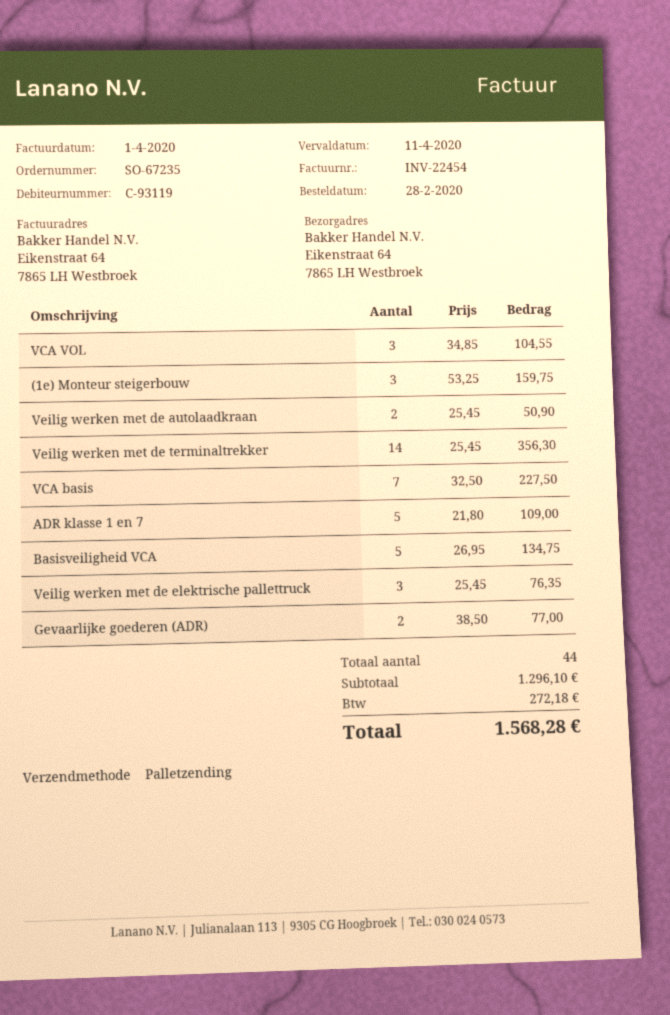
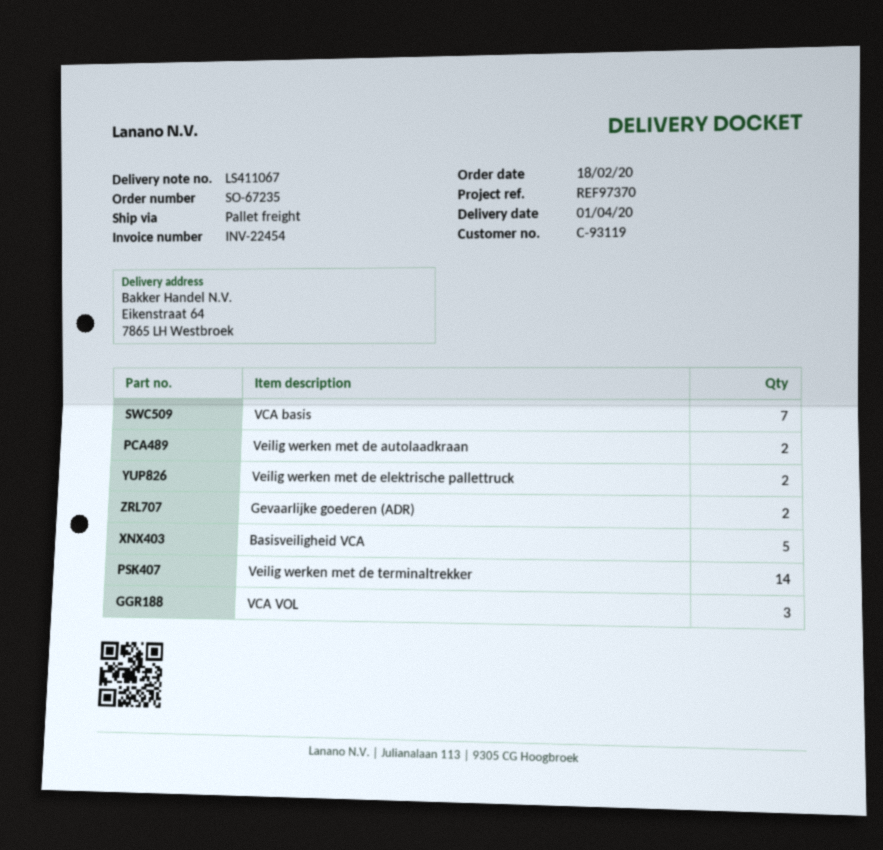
order date: 2020-02-28 -> 2020-02-18
(1e) Monteur steigerbouw: 3 -> none
ADR klasse 1 en 7: 5 -> none
Veilig werken met de elektrische pallettruck: 3 -> 2

